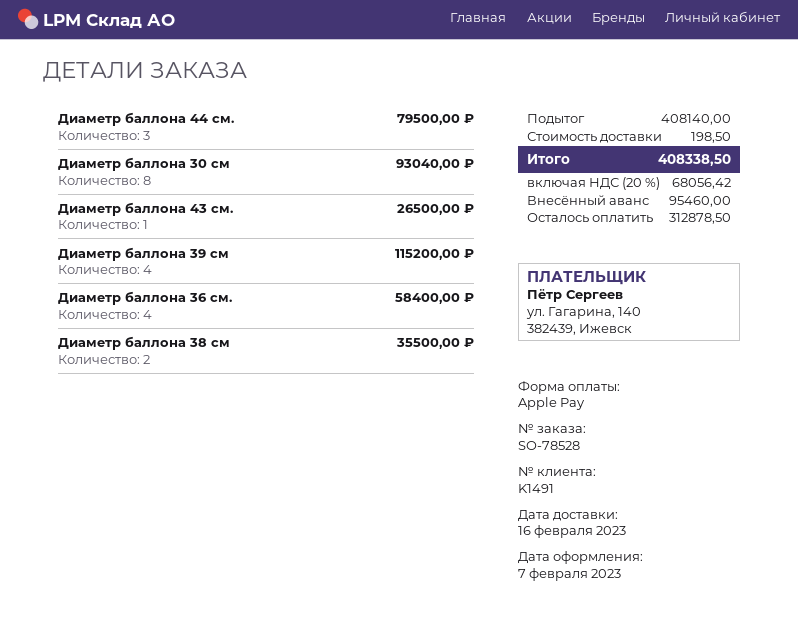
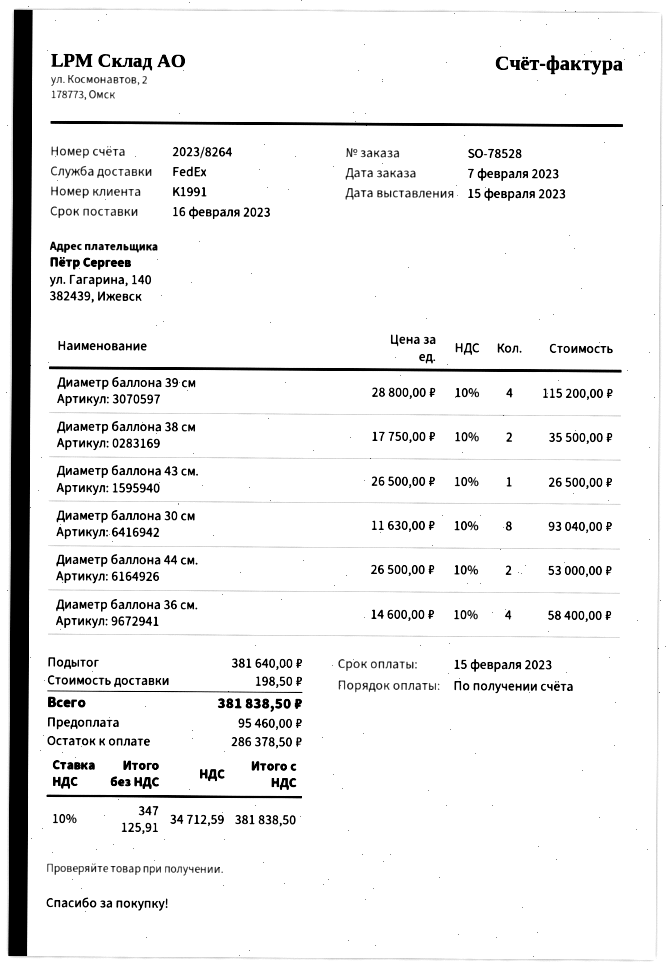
customer number: K1491 -> K1991
Диаметр баллона 44 см.: 3 for 79500.00 -> 2 for 53000.00
subtotal: 408140.00 -> 381640.00
tax: 20% = 68056.42 -> 10% = 34712.59
total: 408338.50 -> 381838.50
balance: 312878.50 -> 286378.50

